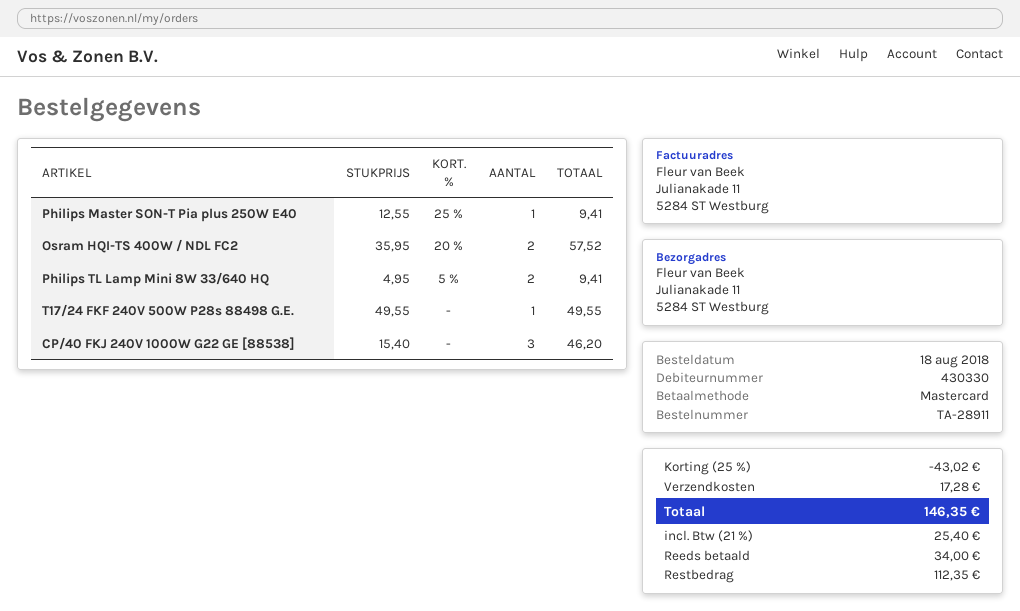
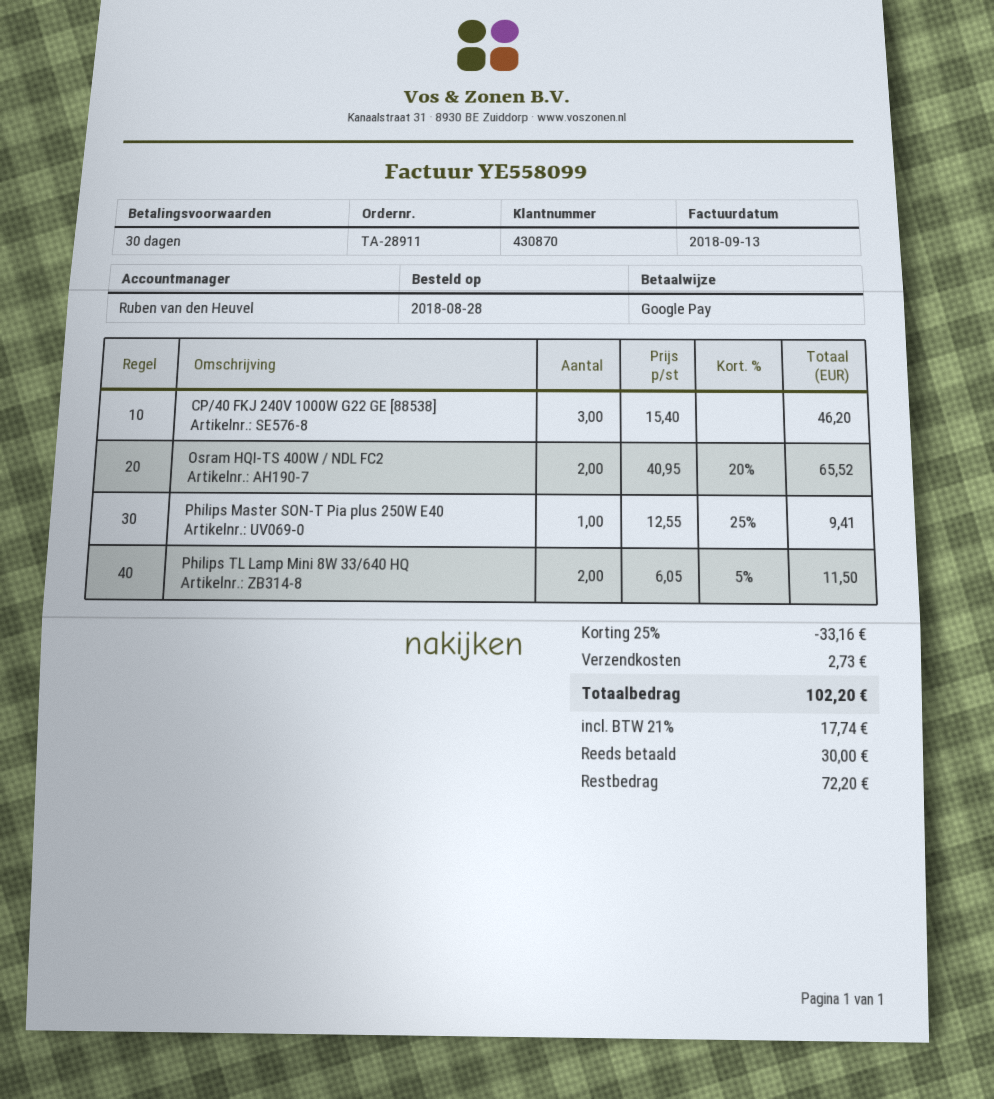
order date: 2018-08-18 -> 2018-08-28
customer number: 430330 -> 430870
payment method: Mastercard -> Google Pay
Osram HQI-TS 400W / NDL FC2: 2 x 35.95 - 20% = 57.52 -> 2 x 40.95 - 20% = 65.52
Philips TL Lamp Mini 8W 33/640 HQ: 2 x 4.95 - 5% = 9.41 -> 2 x 6.05 - 5% = 11.50
T17/24 FKF 240V 500W P28s 88498 G.E.: 1 x 49.55 = 49.55 -> none
discount: 25% = 43.02 -> 25% = 33.16
shipping: 17.28 -> 2.73
tax: 21% = 25.40 -> 21% = 17.74
total: 146.35 -> 102.20
deposit: 34.00 -> 30.00
balance: 112.35 -> 72.20

